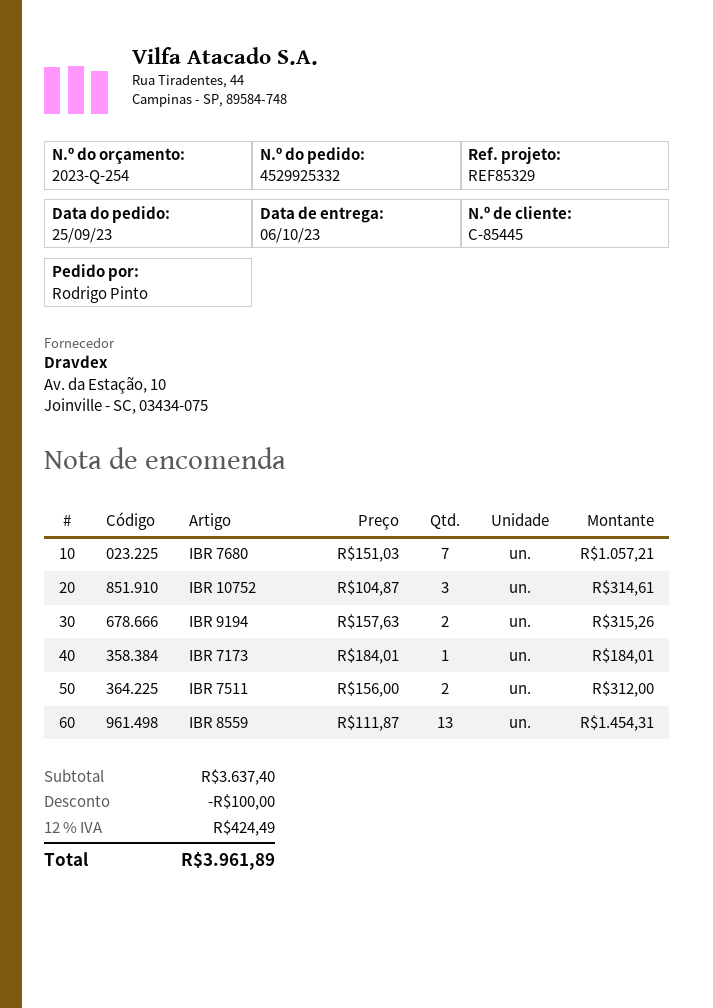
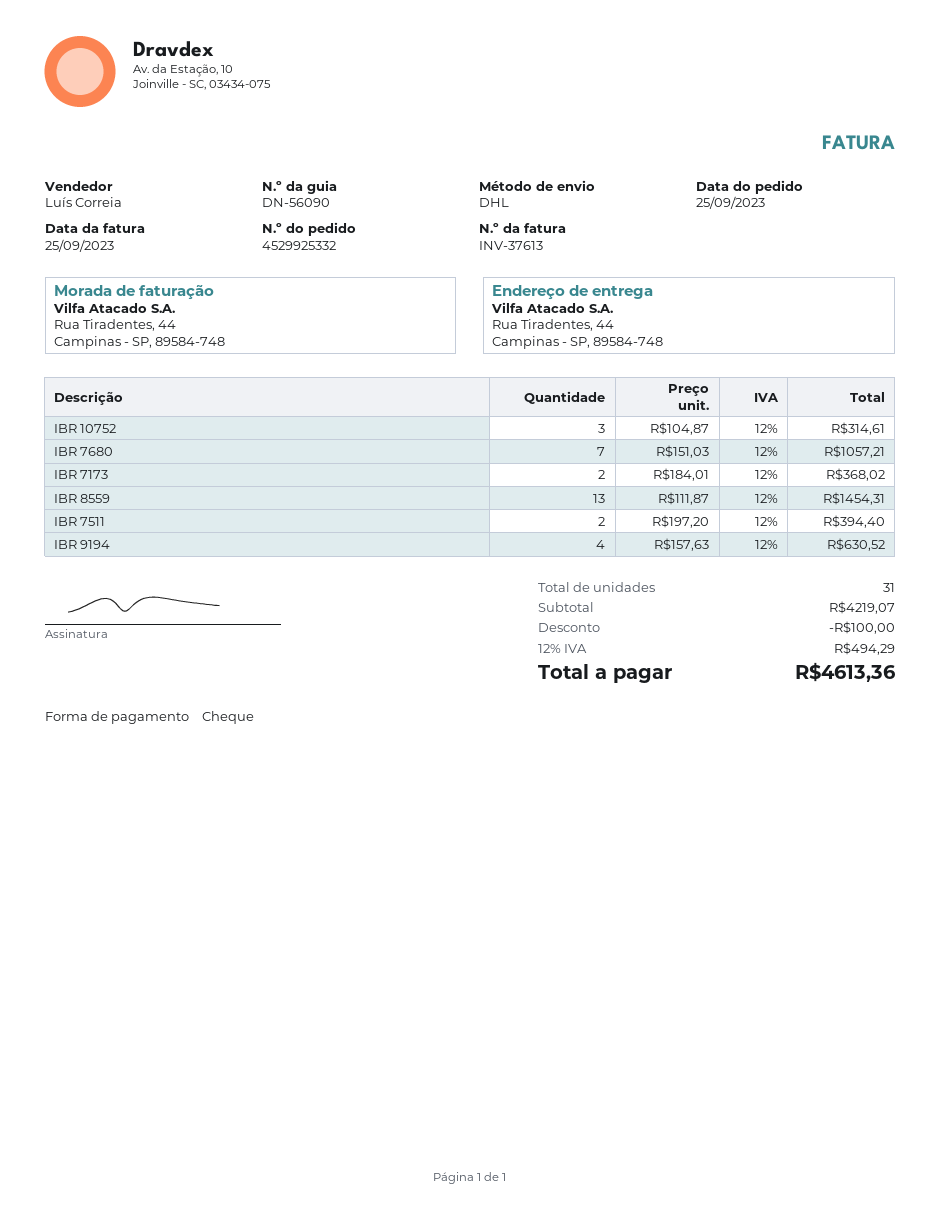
IBR 9194: 2 x 157.63 = 315.26 -> 4 x 157.63 = 630.52
IBR 7173: 1 x 184.01 = 184.01 -> 2 x 184.01 = 368.02
IBR 7511: 2 x 156.00 = 312.00 -> 2 x 197.20 = 394.40
subtotal: 3637.40 -> 4219.07
tax: 12% = 424.49 -> 12% = 494.29
total: 3961.89 -> 4613.36

